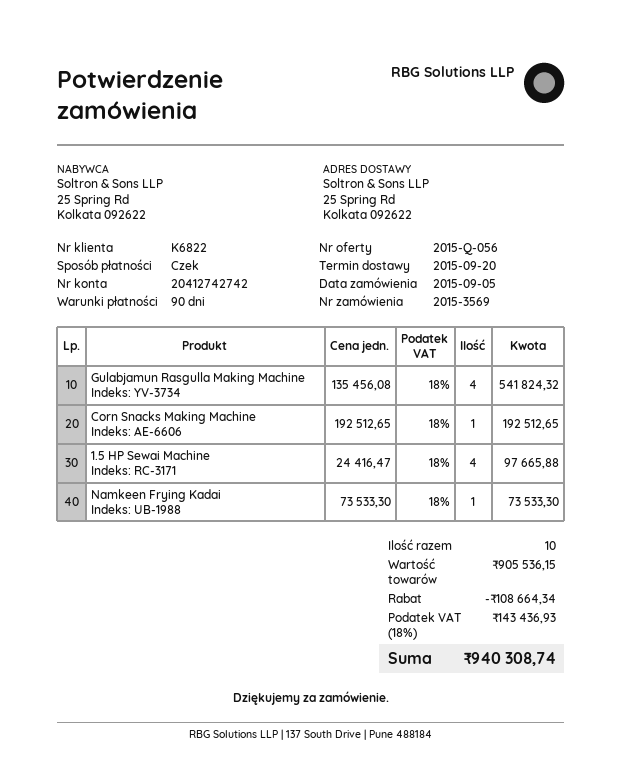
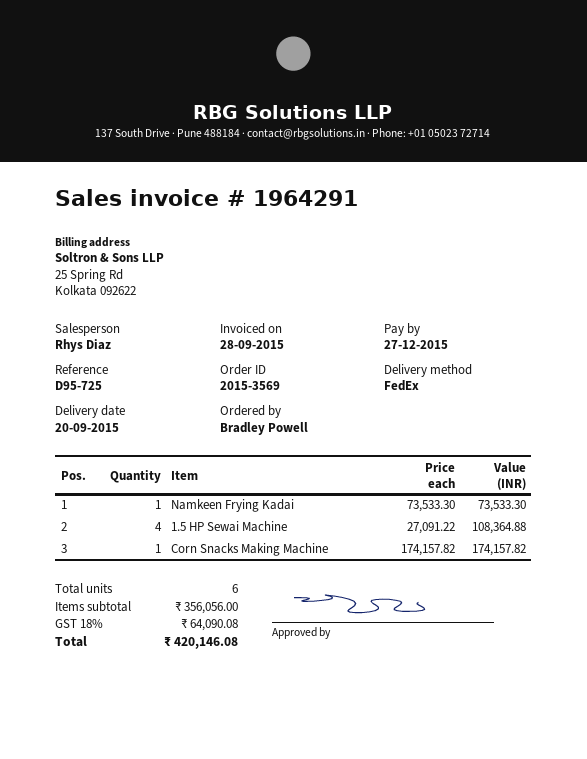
Gulabjamun Rasgulla Making Machine: 4 x 135456.08 = 541824.32 -> none
Corn Snacks Making Machine: 1 x 192512.65 = 192512.65 -> 1 x 174157.82 = 174157.82
1.5 HP Sewai Machine: 4 x 24416.47 = 97665.88 -> 4 x 27091.22 = 108364.88
total quantity: 10 -> 6
subtotal: 905536.15 -> 356056.00
discount: 108664.34 -> none
tax: 18% = 143436.93 -> 18% = 64090.08
total: 940308.74 -> 420146.08

